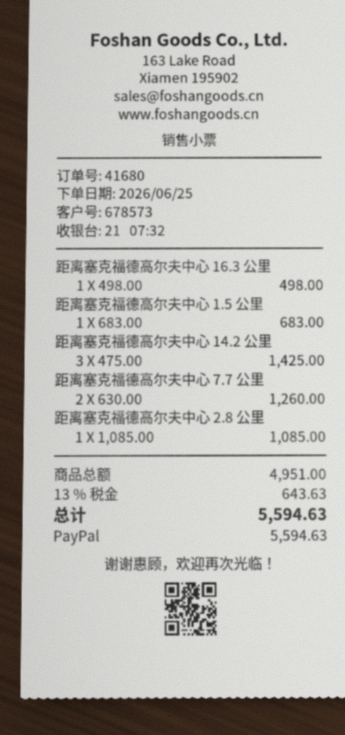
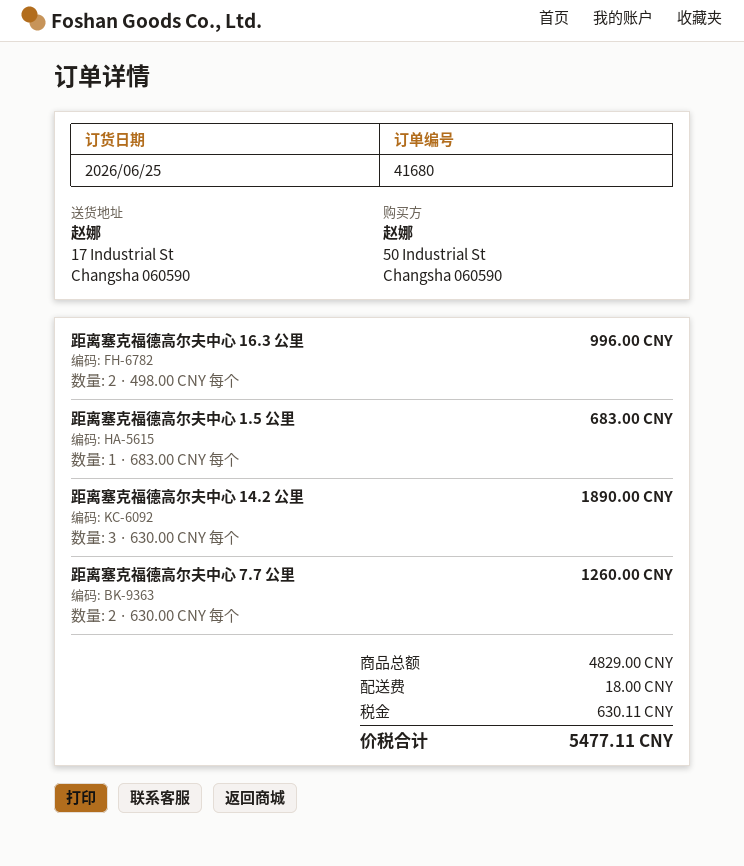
距离塞克福德高尔夫中心 16.3 公里: 1 x 498.00 = 498.00 -> 2 x 498.00 = 996.00
距离塞克福德高尔夫中心 14.2 公里: 3 x 475.00 = 1425.00 -> 3 x 630.00 = 1890.00
距离塞克福德高尔夫中心 2.8 公里: 1 x 1085.00 = 1085.00 -> none
subtotal: 4951.00 -> 4829.00
shipping: none -> 18.00
tax: 643.63 -> 630.11
total: 5594.63 -> 5477.11

